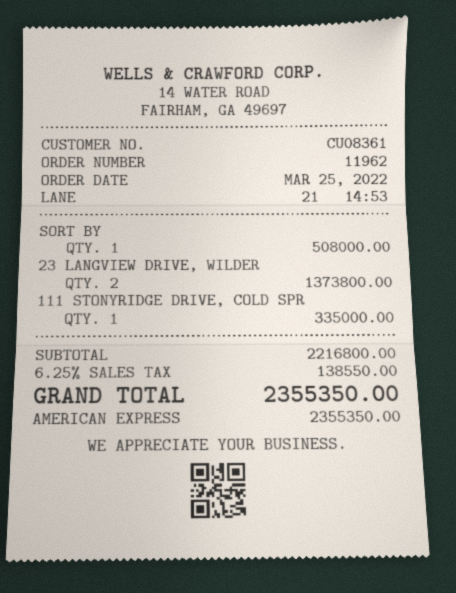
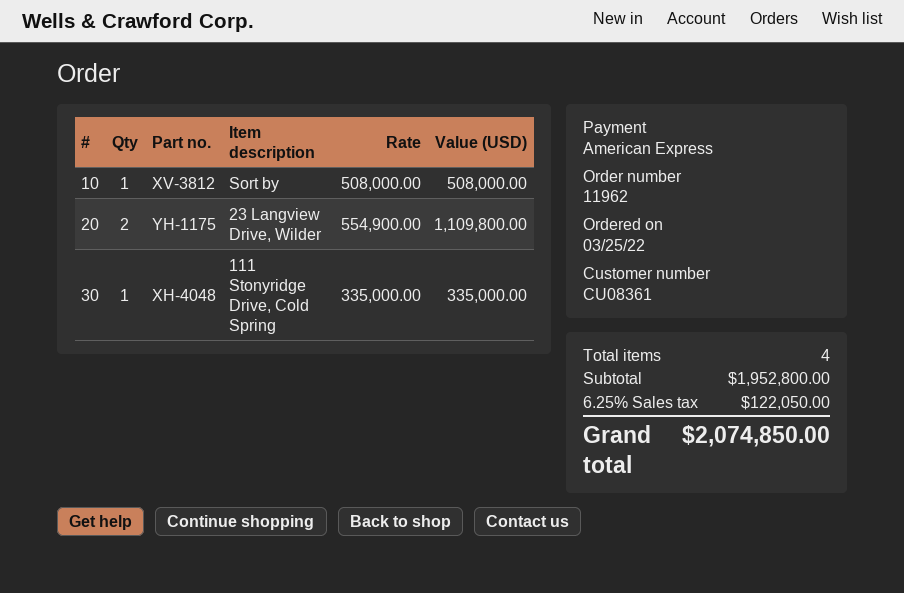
23 LANGVIEW DRIVE, WILDER: 2 for 1373800.00 -> 2 for 1109800.00
subtotal: 2216800.00 -> 1952800.00
tax: 6.25% = 138550.00 -> 6.25% = 122050.00
total: 2355350.00 -> 2074850.00

